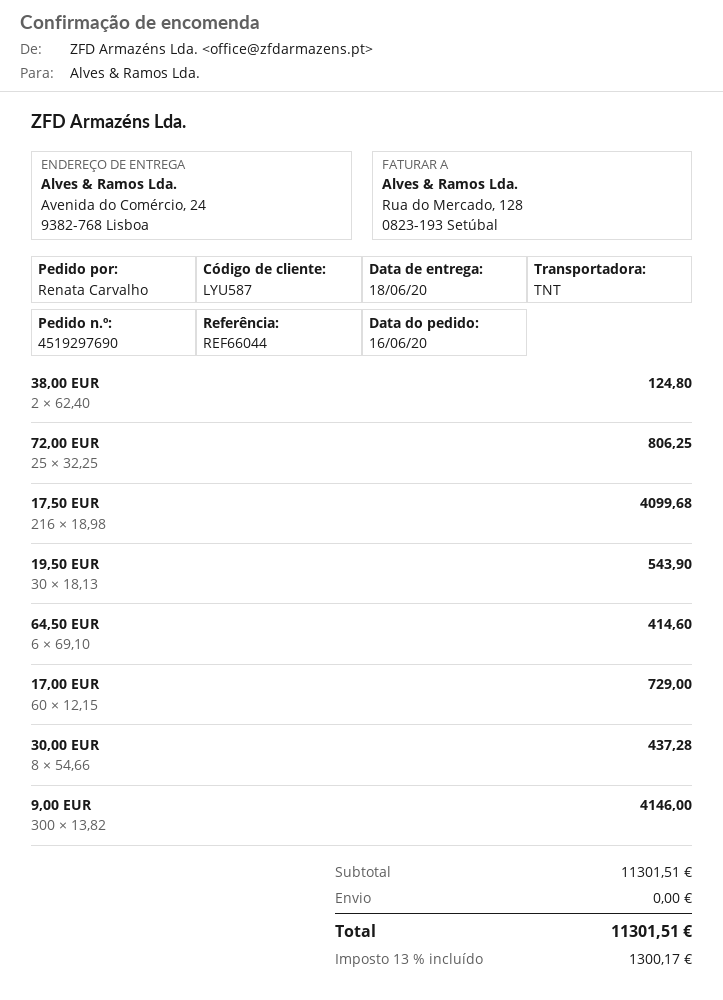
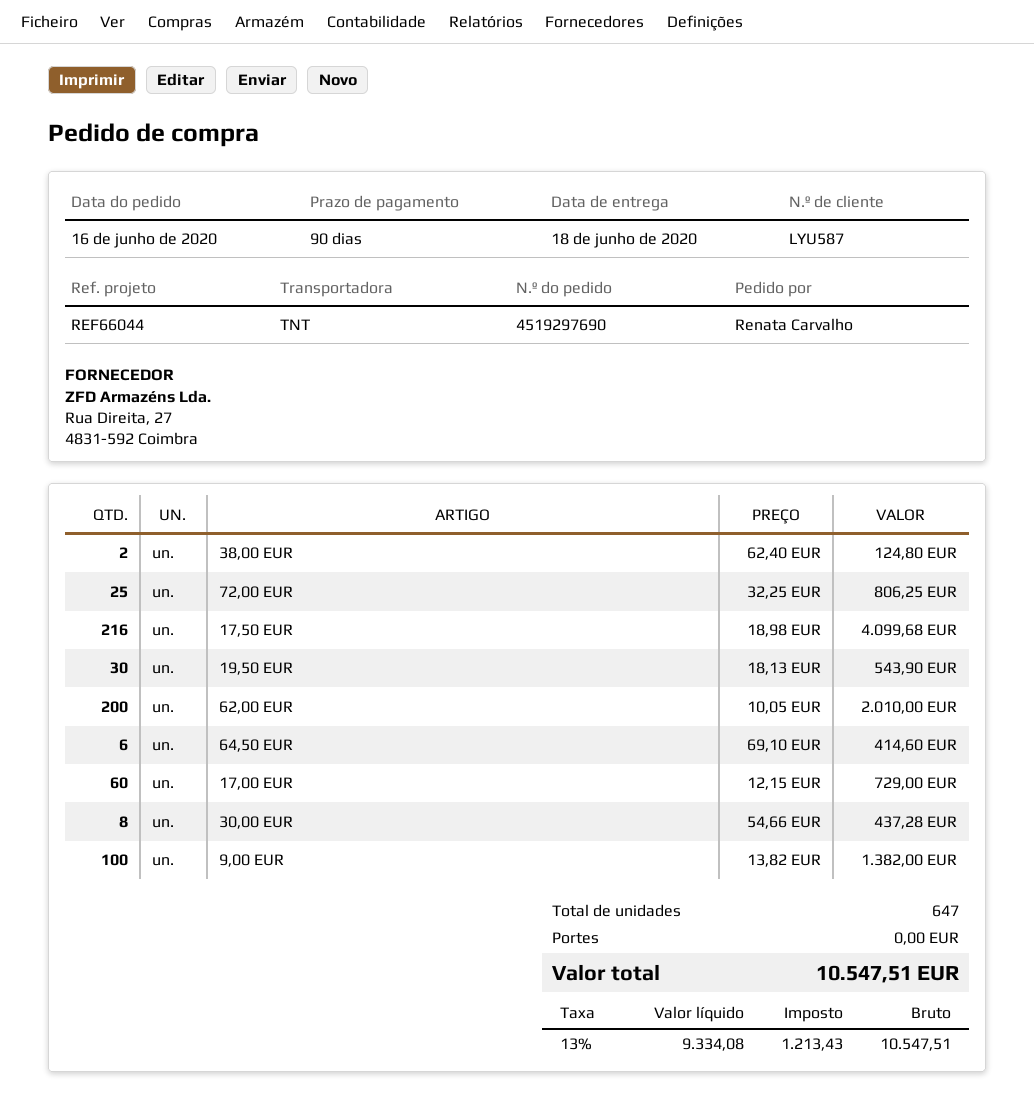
9,00 EUR: 300 x 13.82 = 4146.00 -> 100 x 13.82 = 1382.00
62,00 EUR: none -> 200 x 10.05 = 2010.00
tax: 13% = 1300.17 -> 13% = 1213.43
total: 11301.51 -> 10547.51

